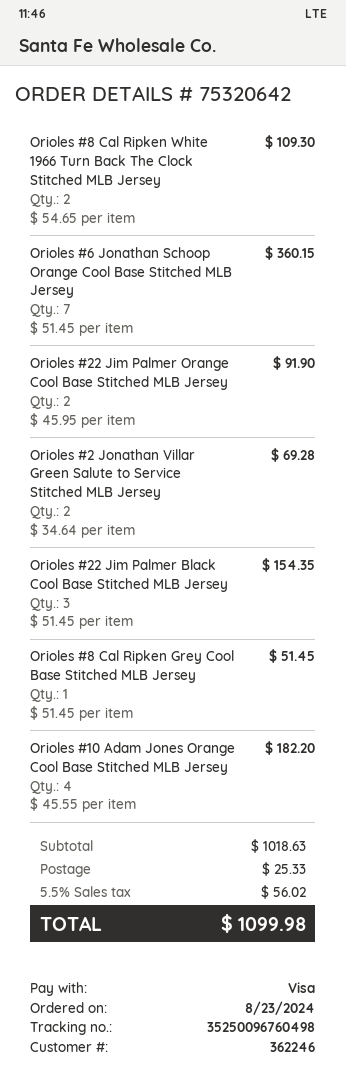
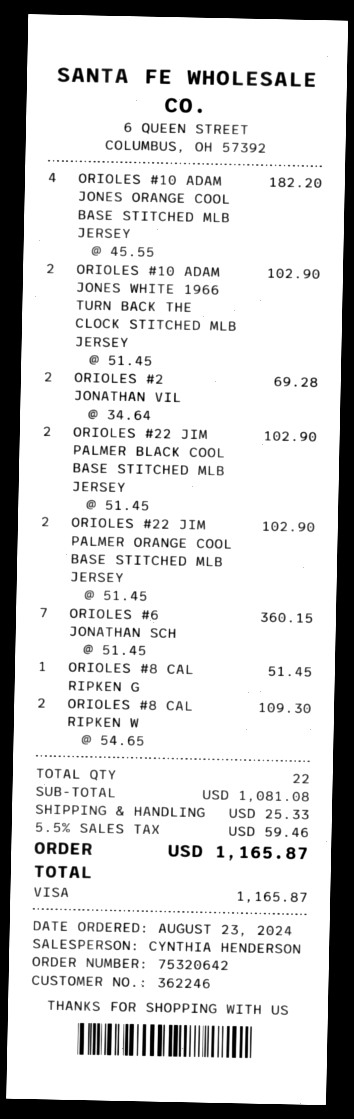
Orioles #22 Jim Palmer Orange Cool Base Stitched MLB Jersey: 2 x 45.95 = 91.90 -> 2 x 51.45 = 102.90
Orioles #22 Jim Palmer Black Cool Base Stitched MLB Jersey: 3 x 51.45 = 154.35 -> 2 x 51.45 = 102.90
ORIOLES #10 ADAM JONES WHITE 1966 TURN BACK THE CLOCK STITCHED MLB JERSEY: none -> 2 x 51.45 = 102.90
subtotal: 1018.63 -> 1081.08
tax: 5.5% = 56.02 -> 5.5% = 59.46
total: 1099.98 -> 1165.87

